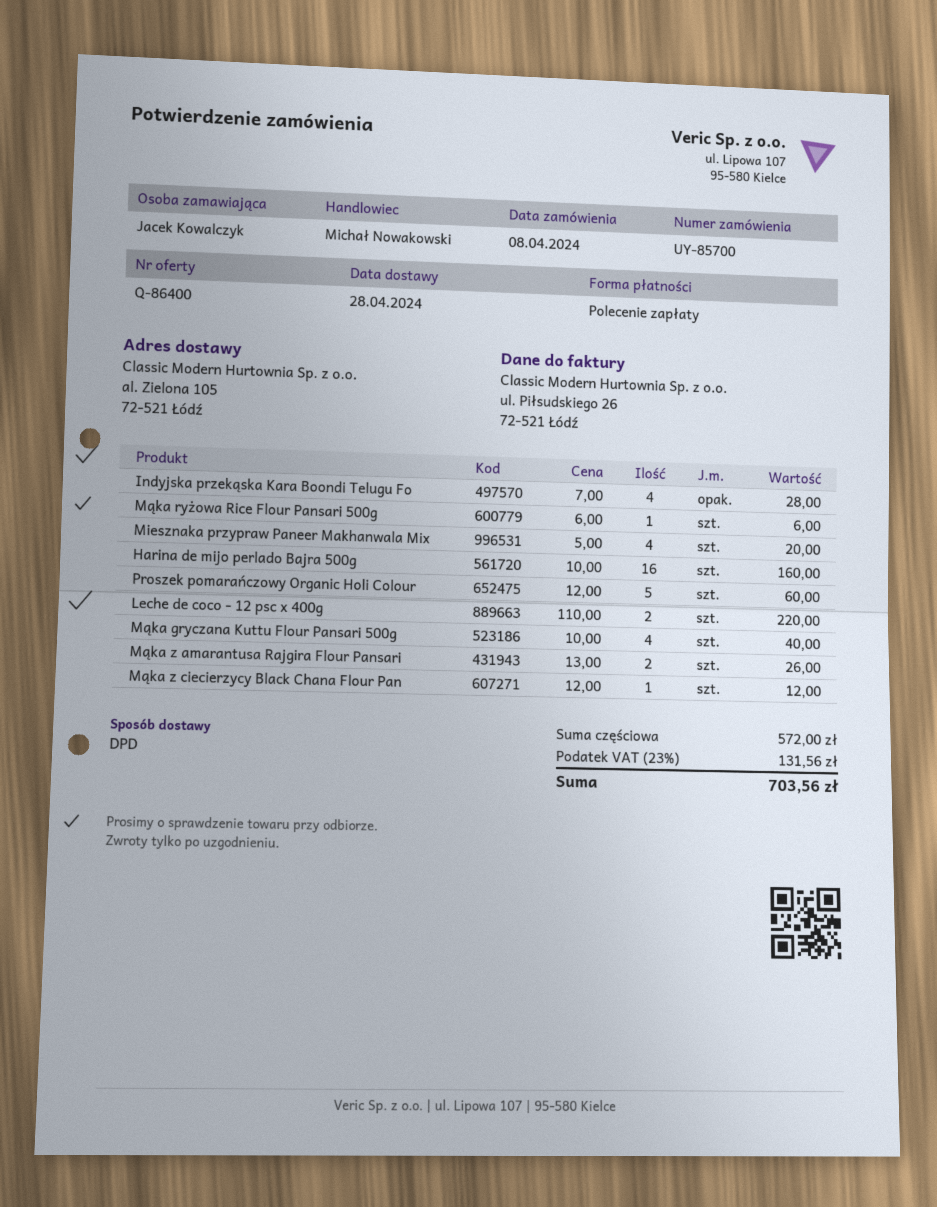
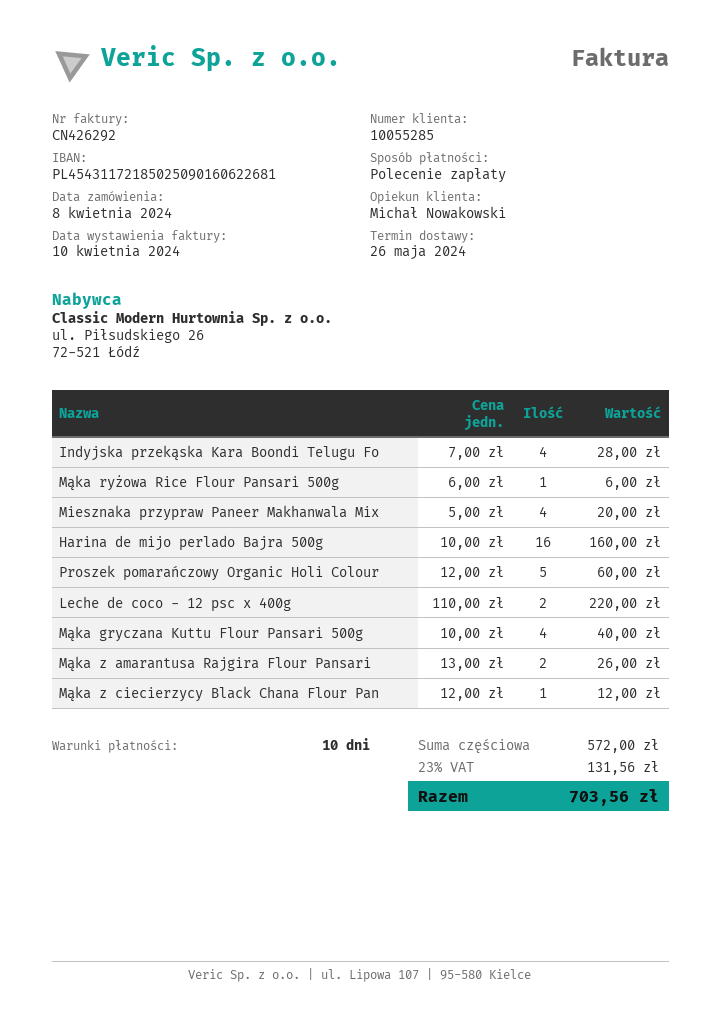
delivery date: 2024-04-28 -> 2024-05-26

